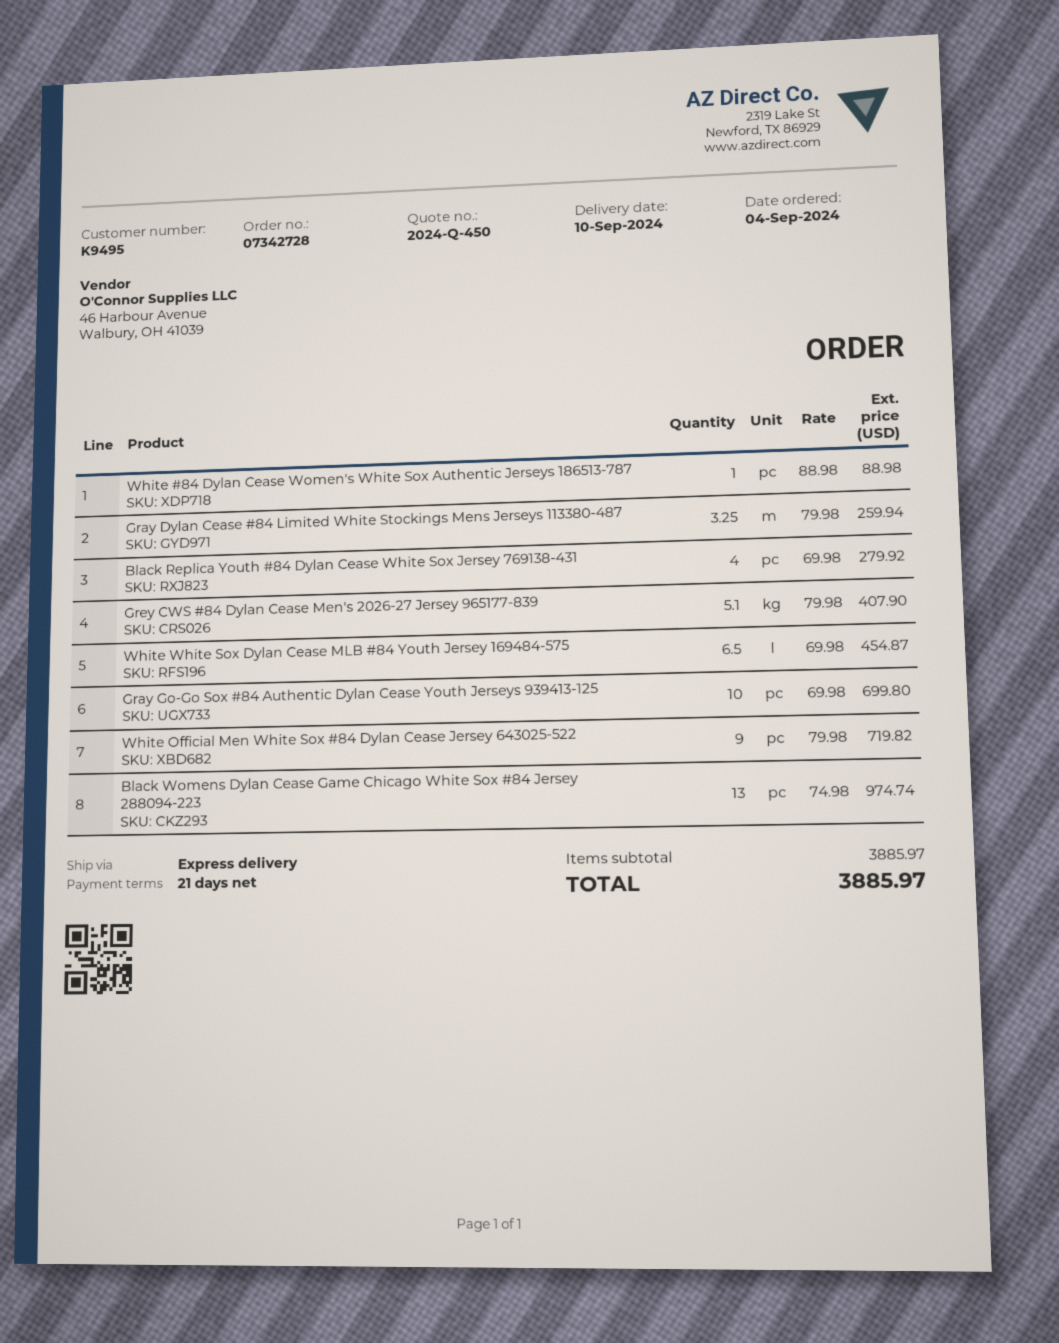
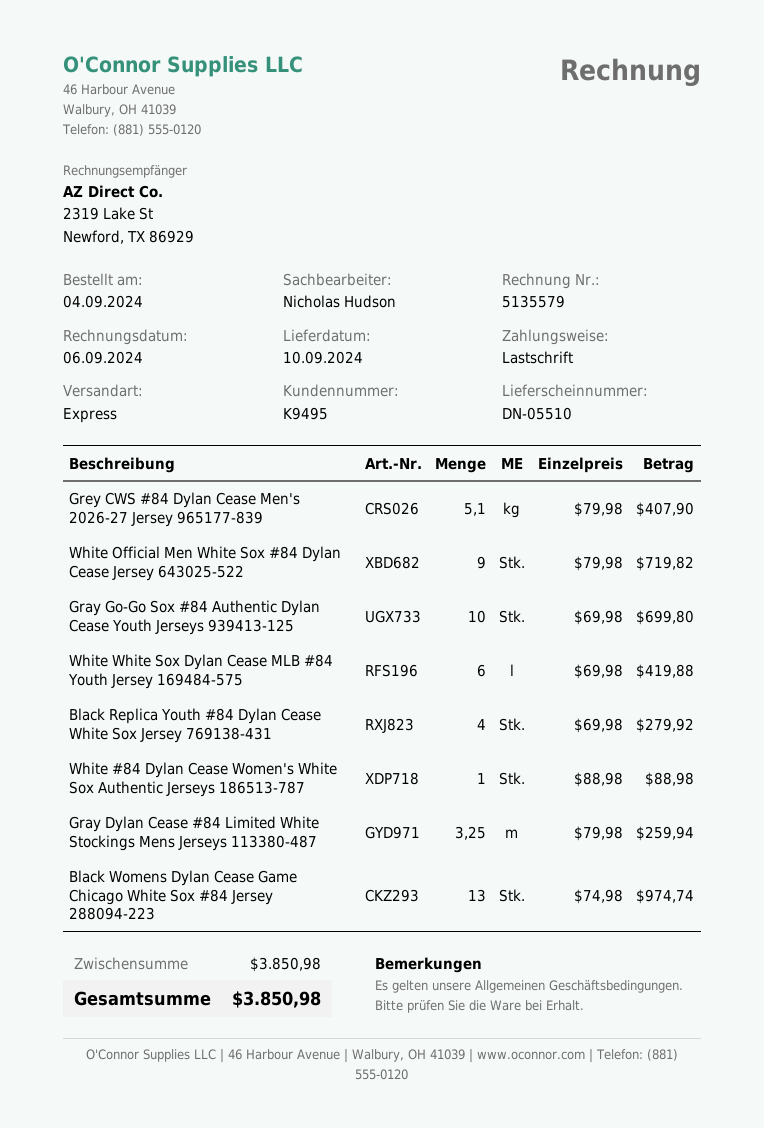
White White Sox Dylan Cease MLB #84 Youth Jersey 169484-575: 6.5 x 69.98 = 454.87 -> 6 x 69.98 = 419.88
subtotal: 3885.97 -> 3850.98
total: 3885.97 -> 3850.98

